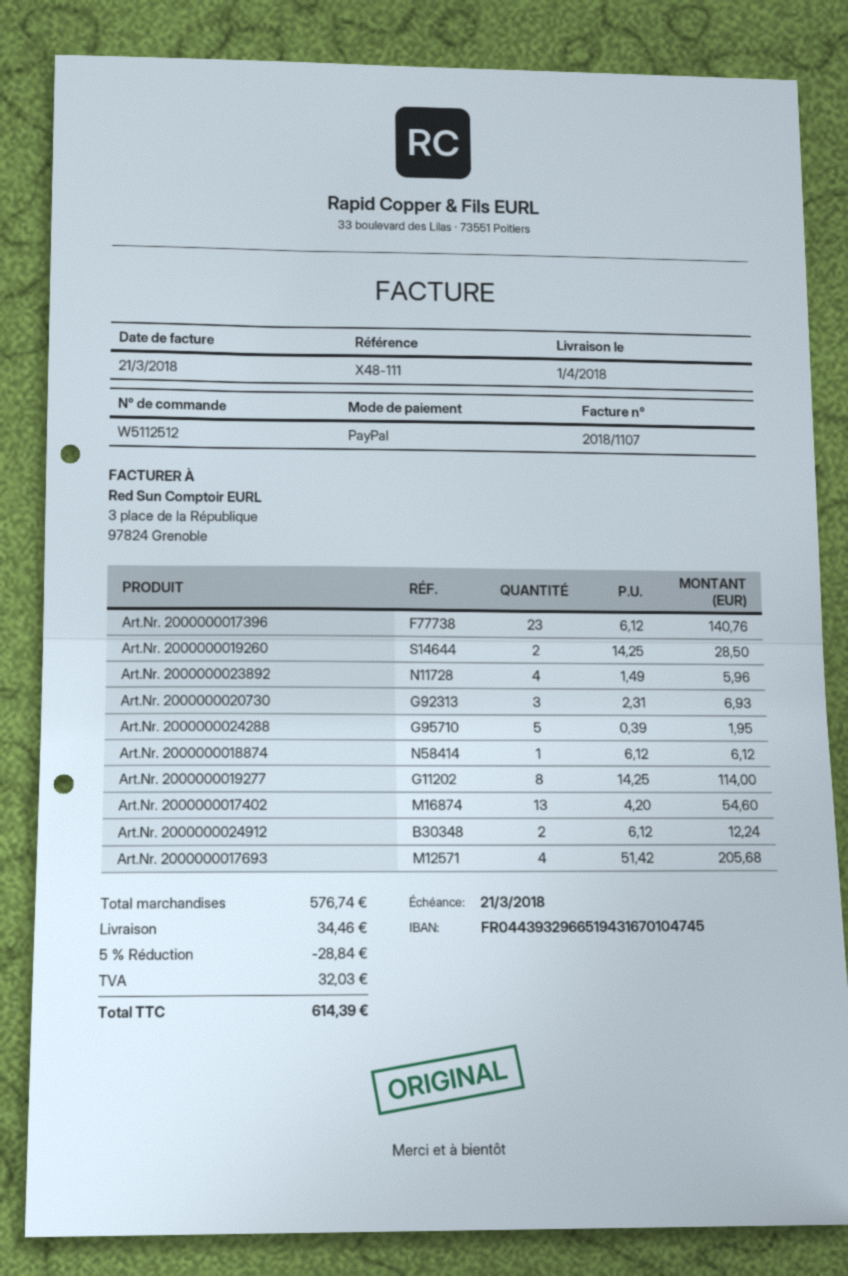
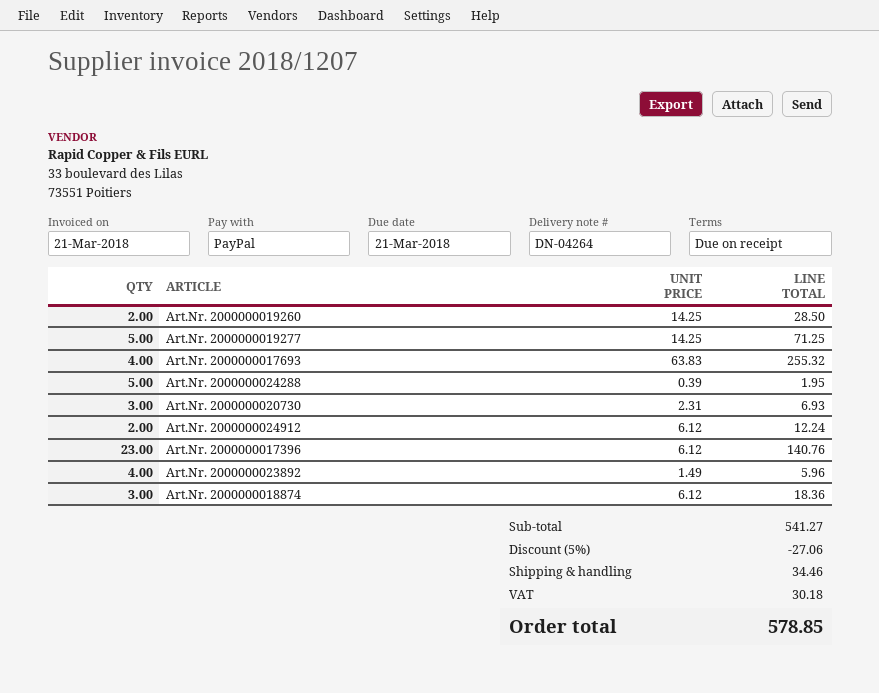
invoice number: 2018/1107 -> 2018/1207
Art.Nr. 2000000018874: 1 x 6.12 = 6.12 -> 3 x 6.12 = 18.36
Art.Nr. 2000000019277: 8 x 14.25 = 114.00 -> 5 x 14.25 = 71.25
Art.Nr. 2000000017402: 13 x 4.20 = 54.60 -> none
Art.Nr. 2000000017693: 4 x 51.42 = 205.68 -> 4 x 63.83 = 255.32
subtotal: 576.74 -> 541.27
discount: 5% = 28.84 -> 5% = 27.06
tax: 32.03 -> 30.18
total: 614.39 -> 578.85

